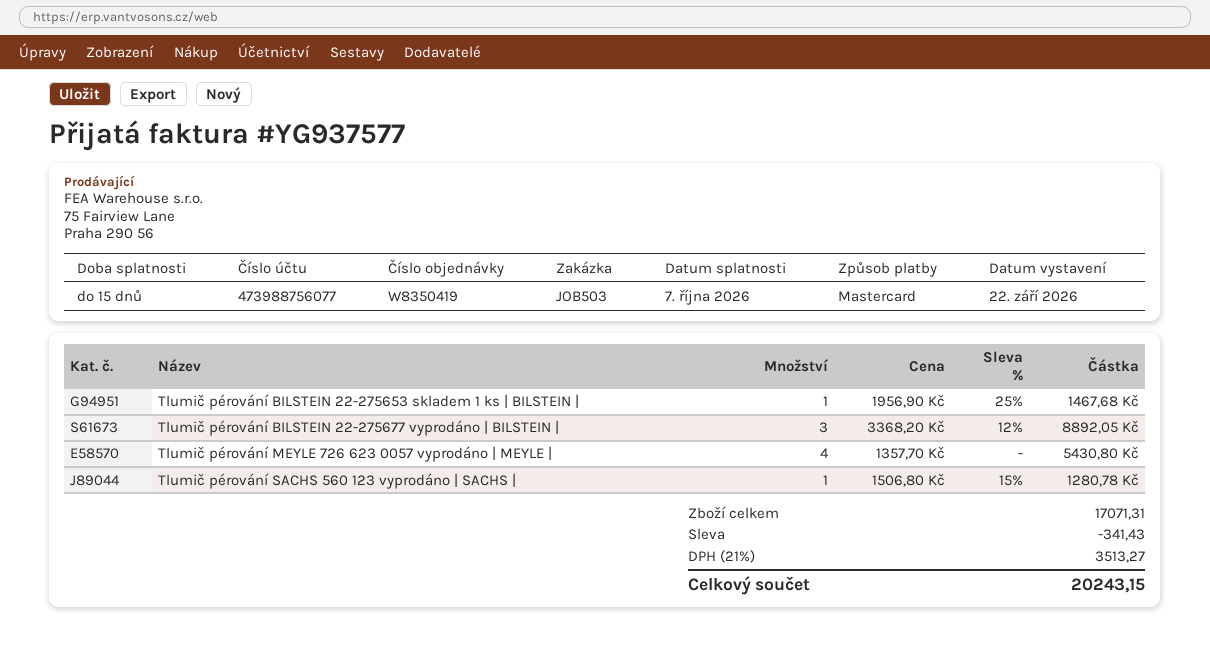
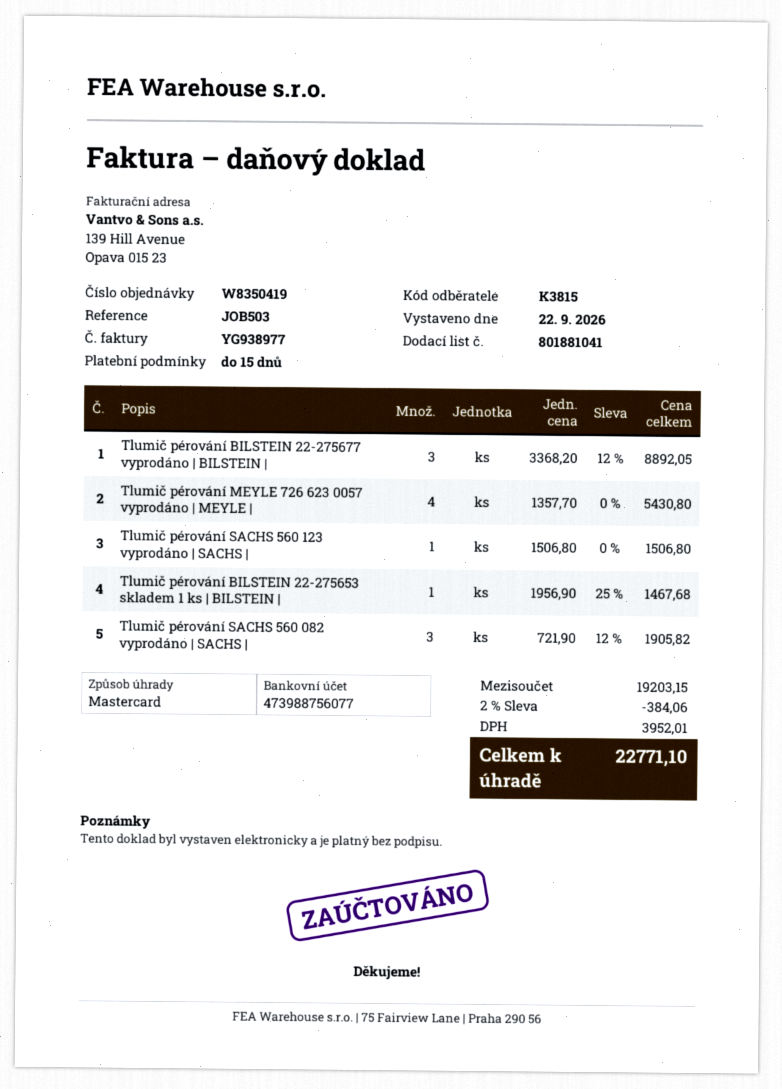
invoice number: YG937577 -> YG938977
Tlumič pérování SACHS 560 123 vyprodáno | SACHS |: 1 x 1506.80 - 15% = 1280.78 -> 1 x 1506.80 = 1506.80
Tlumič pérování SACHS 560 082 vyprodáno | SACHS |: none -> 3 x 721.90 - 12% = 1905.82
subtotal: 17071.31 -> 19203.15
discount: 341.43 -> 384.06
tax: 3513.27 -> 3952.01
total: 20243.15 -> 22771.10

